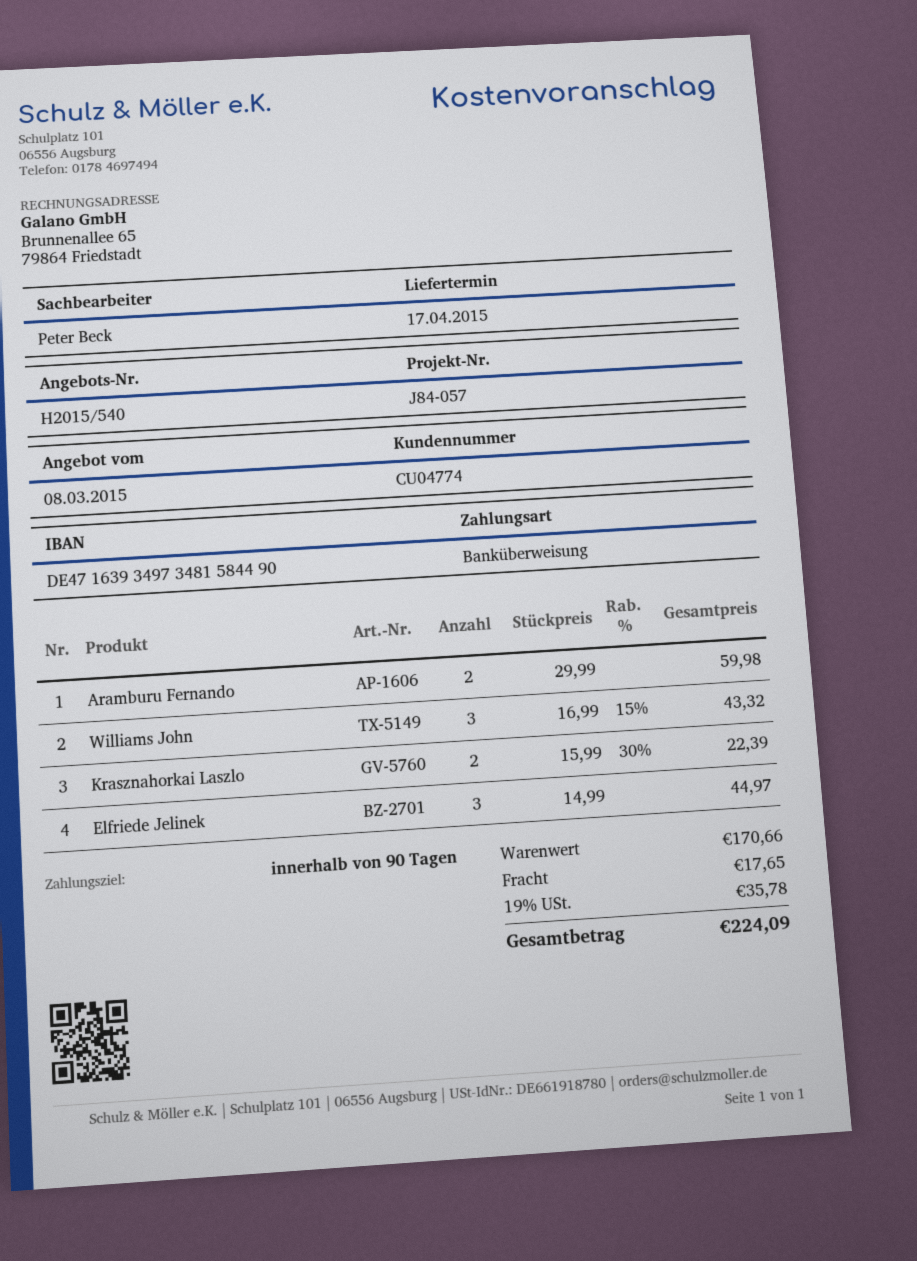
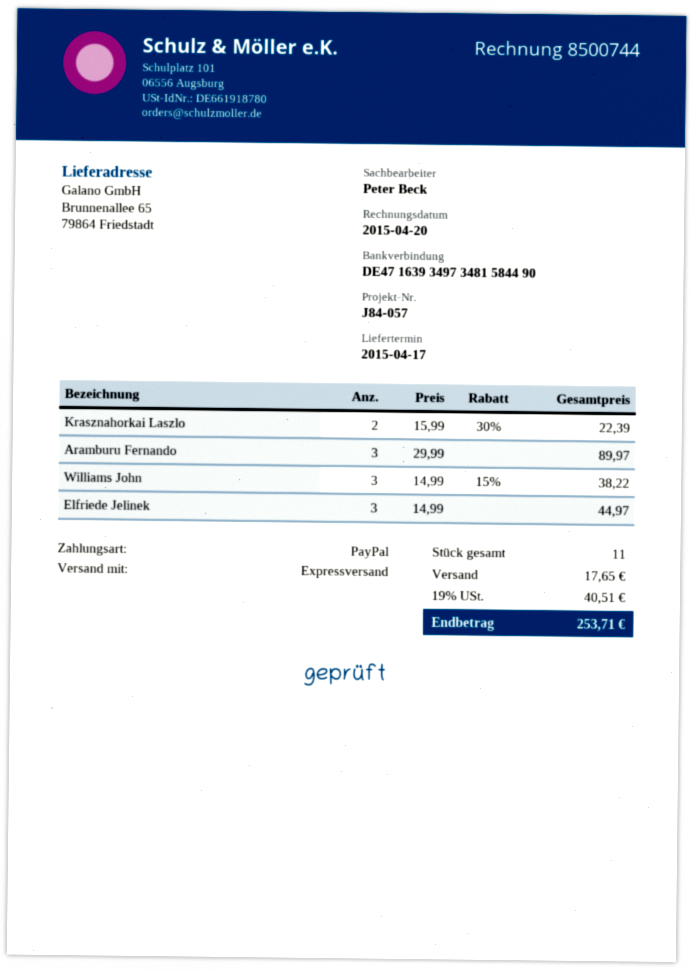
payment method: bank transfer -> PayPal
Aramburu Fernando: 2 x 29.99 = 59.98 -> 3 x 29.99 = 89.97
Williams John: 3 x 16.99 - 15% = 43.32 -> 3 x 14.99 - 15% = 38.22
tax: 19% = 35.78 -> 19% = 40.51
total: 224.09 -> 253.71

